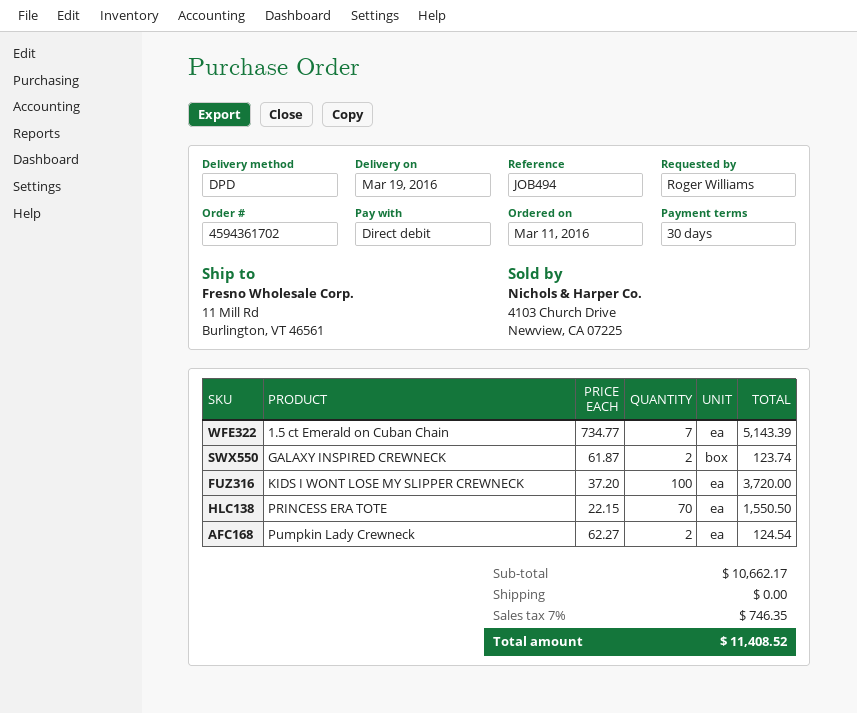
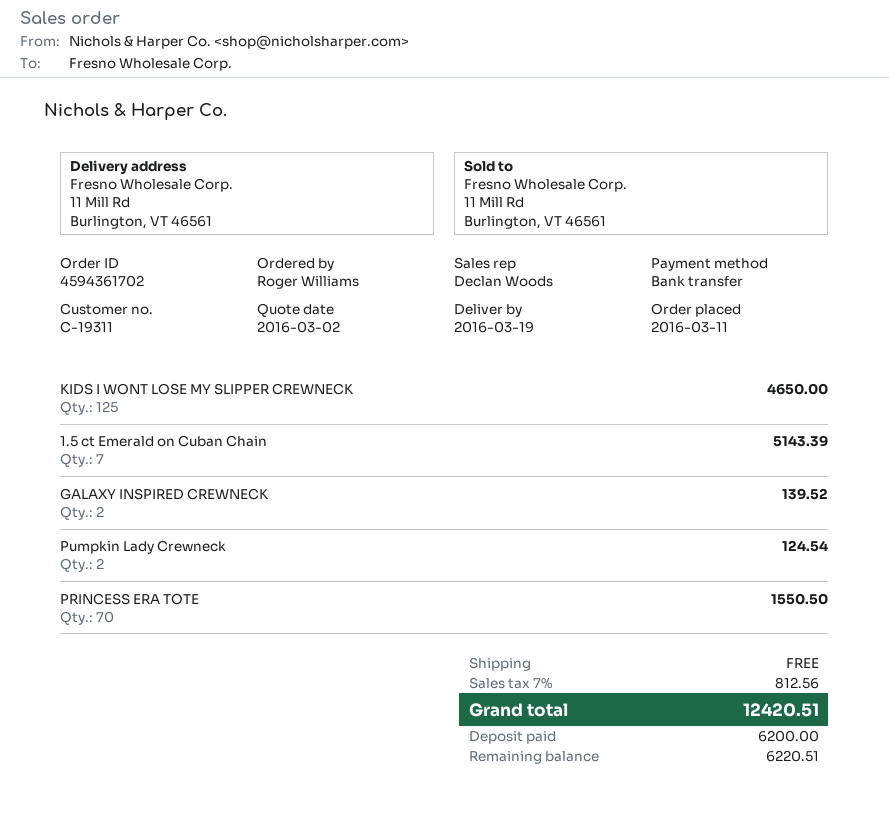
payment method: direct debit -> bank transfer
GALAXY INSPIRED CREWNECK: 2 for 123.74 -> 2 for 139.52
KIDS I WONT LOSE MY SLIPPER CREWNECK: 100 for 3720.00 -> 125 for 4650.00
tax: 7% = 746.35 -> 7% = 812.56
total: 11408.52 -> 12420.51

